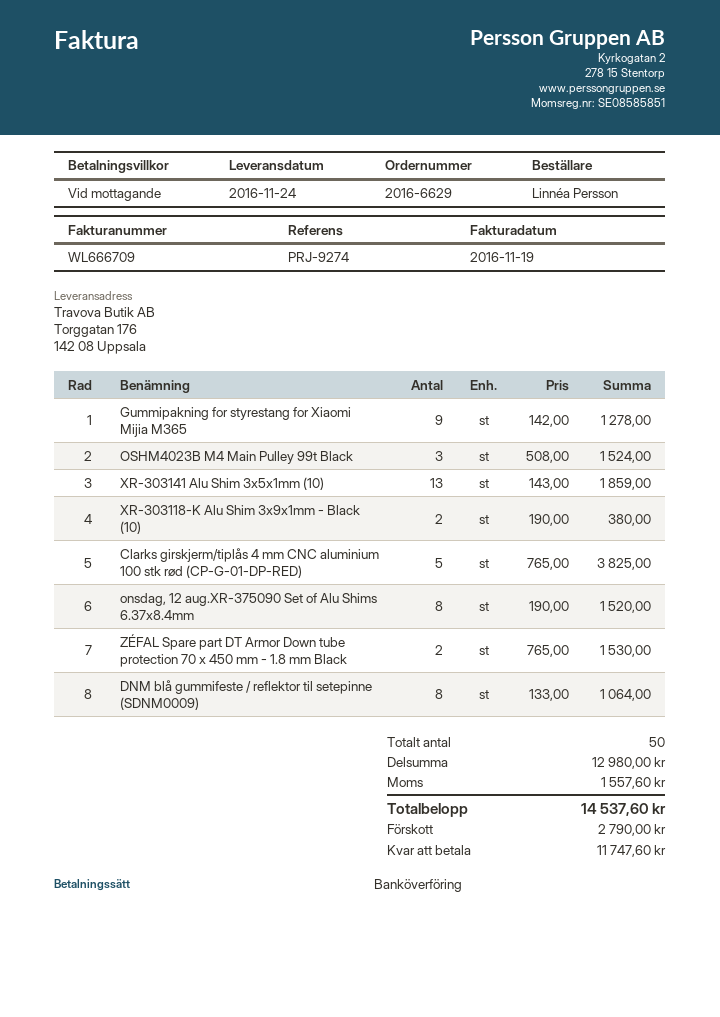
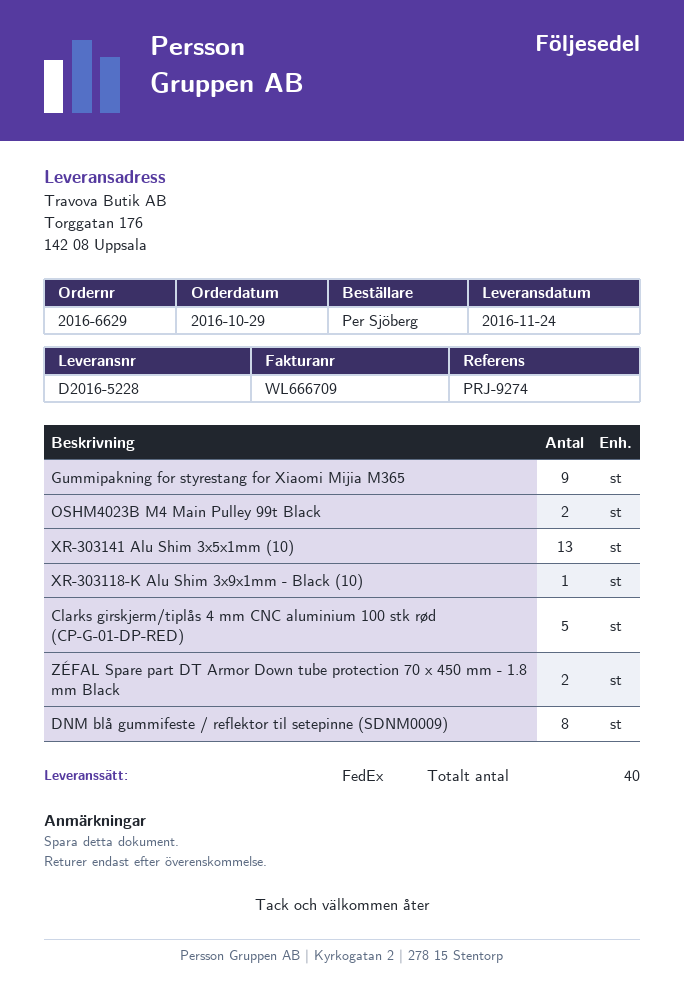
ordered by: Linnéa Persson -> Per Sjöberg
OSHM4023B M4 Main Pulley 99t Black: 3 -> 2
XR-303118-K Alu Shim 3x9x1mm - Black (10): 2 -> 1
onsdag, 12 aug.XR-375090 Set of Alu Shims 6.37x8.4mm: 8 -> none
total quantity: 50 -> 40

